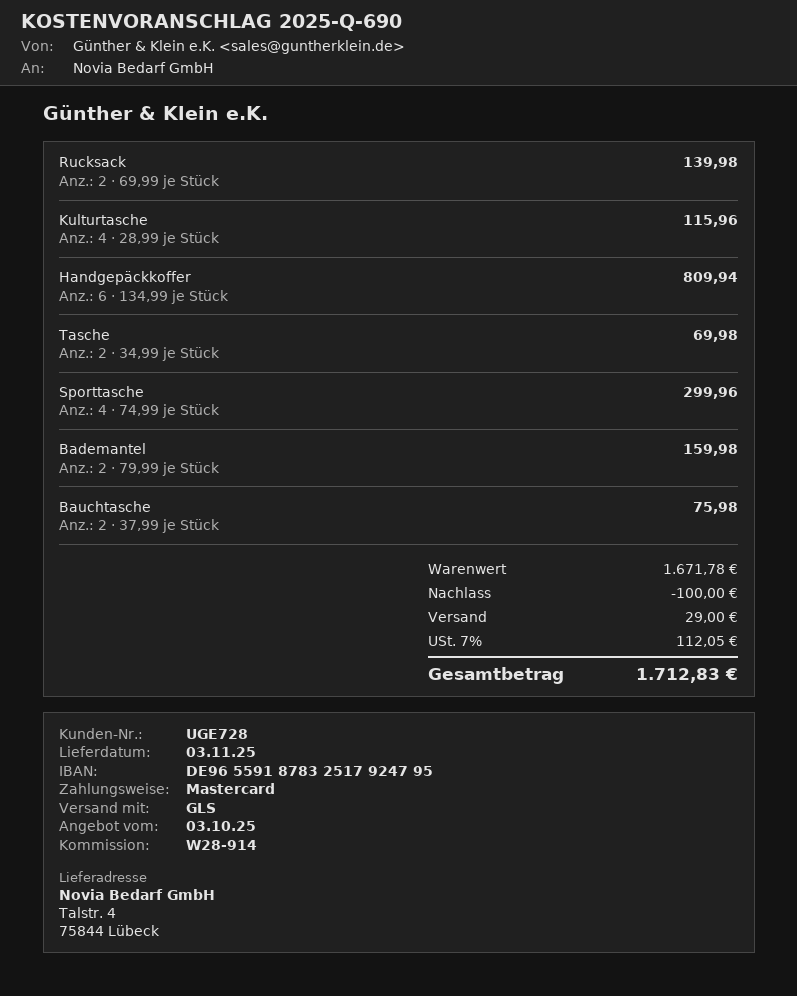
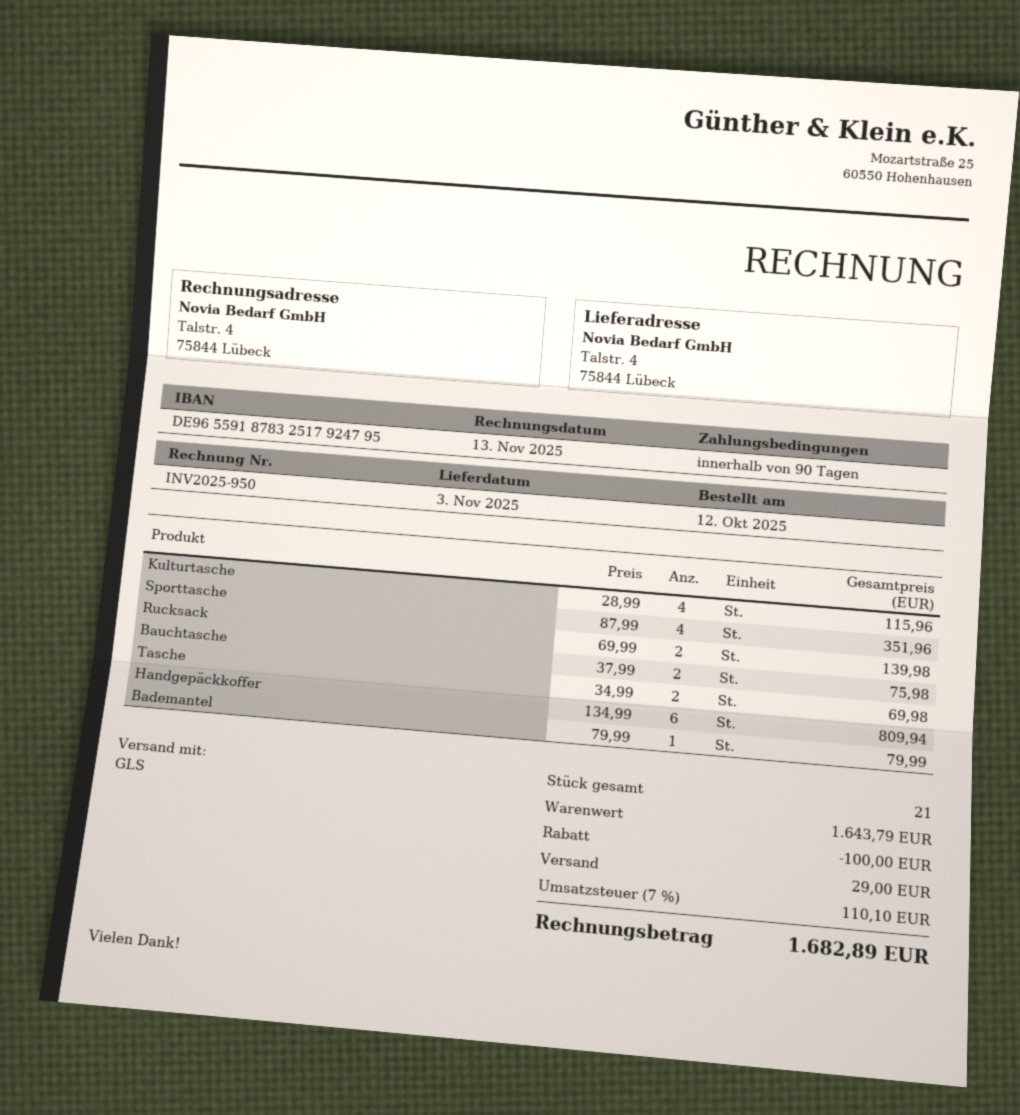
Sporttasche: 4 x 74.99 = 299.96 -> 4 x 87.99 = 351.96
Bademantel: 2 x 79.99 = 159.98 -> 1 x 79.99 = 79.99
subtotal: 1671.78 -> 1643.79
tax: 7% = 112.05 -> 7% = 110.10
total: 1712.83 -> 1682.89

